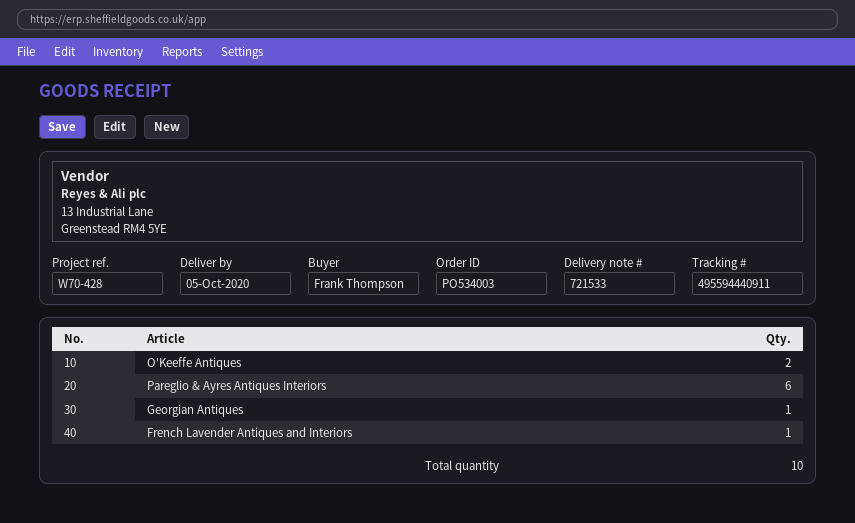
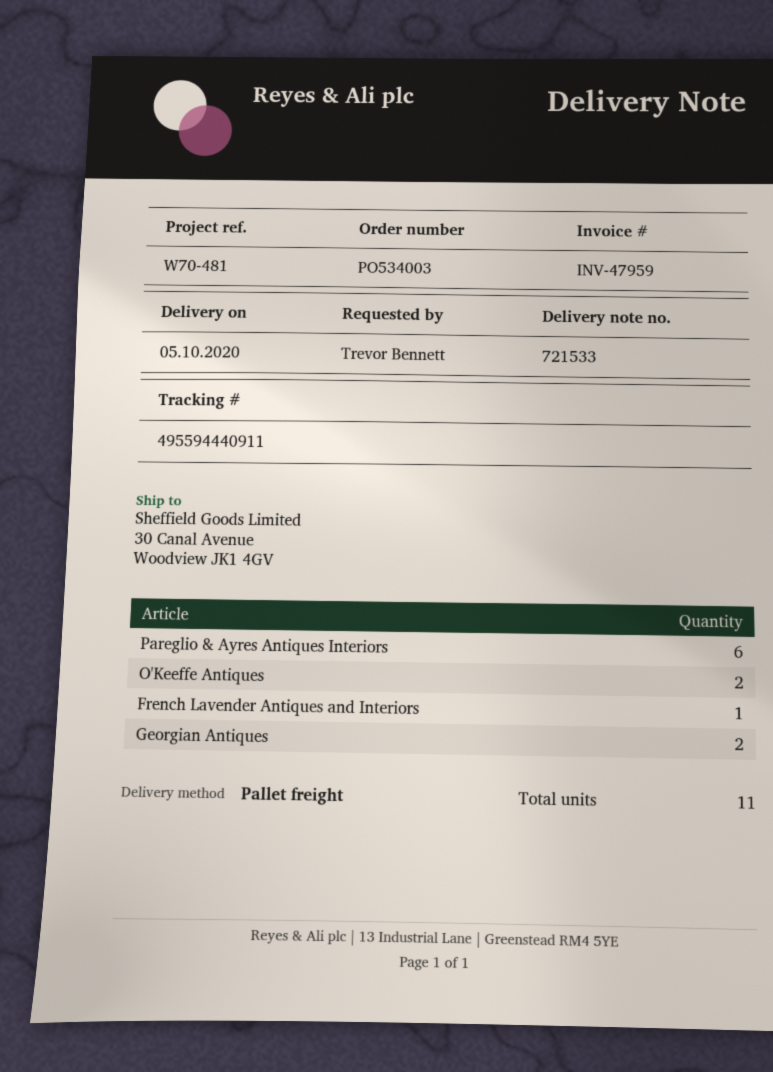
reference: W70-428 -> W70-481
ordered by: Frank Thompson -> Trevor Bennett
Georgian Antiques: 1 -> 2
total quantity: 10 -> 11

